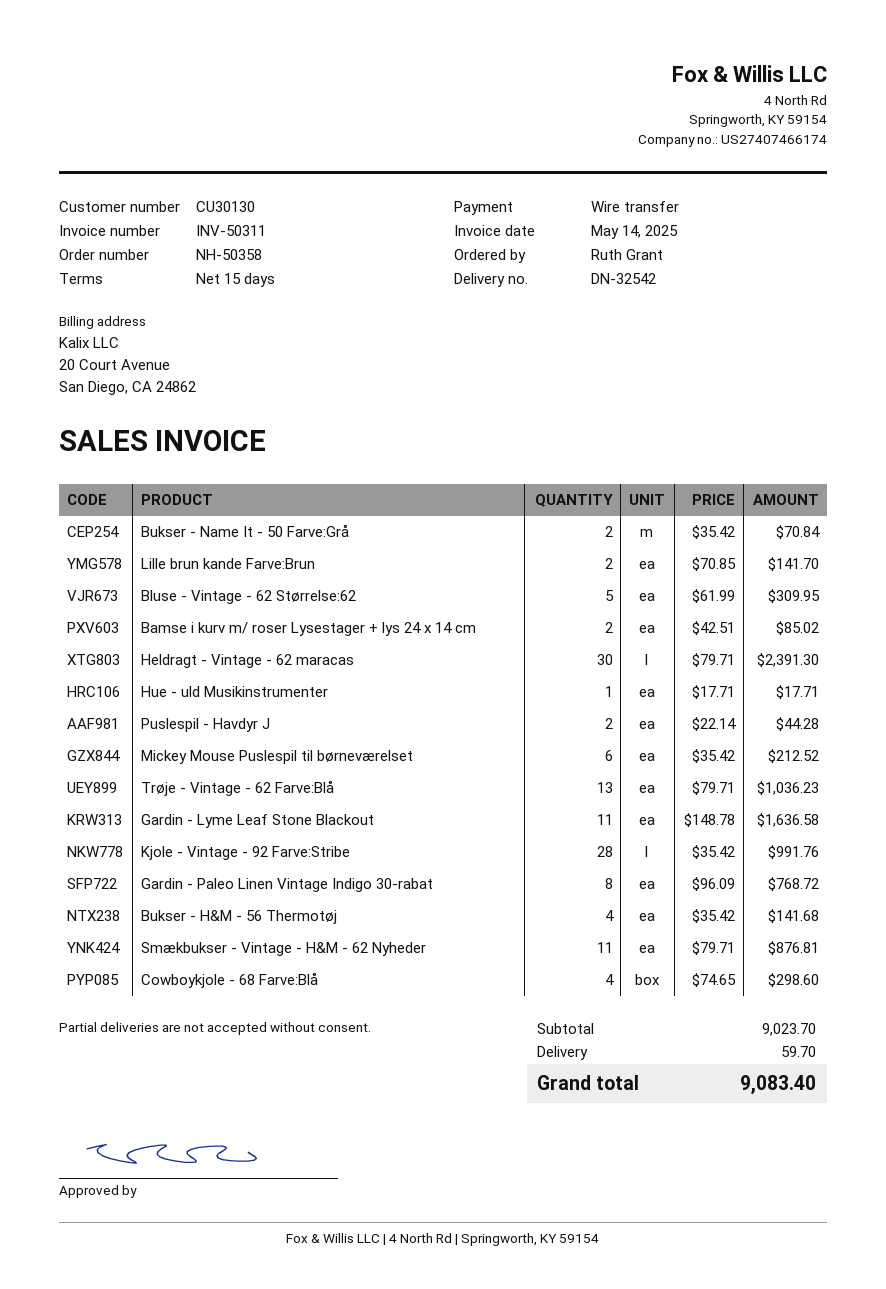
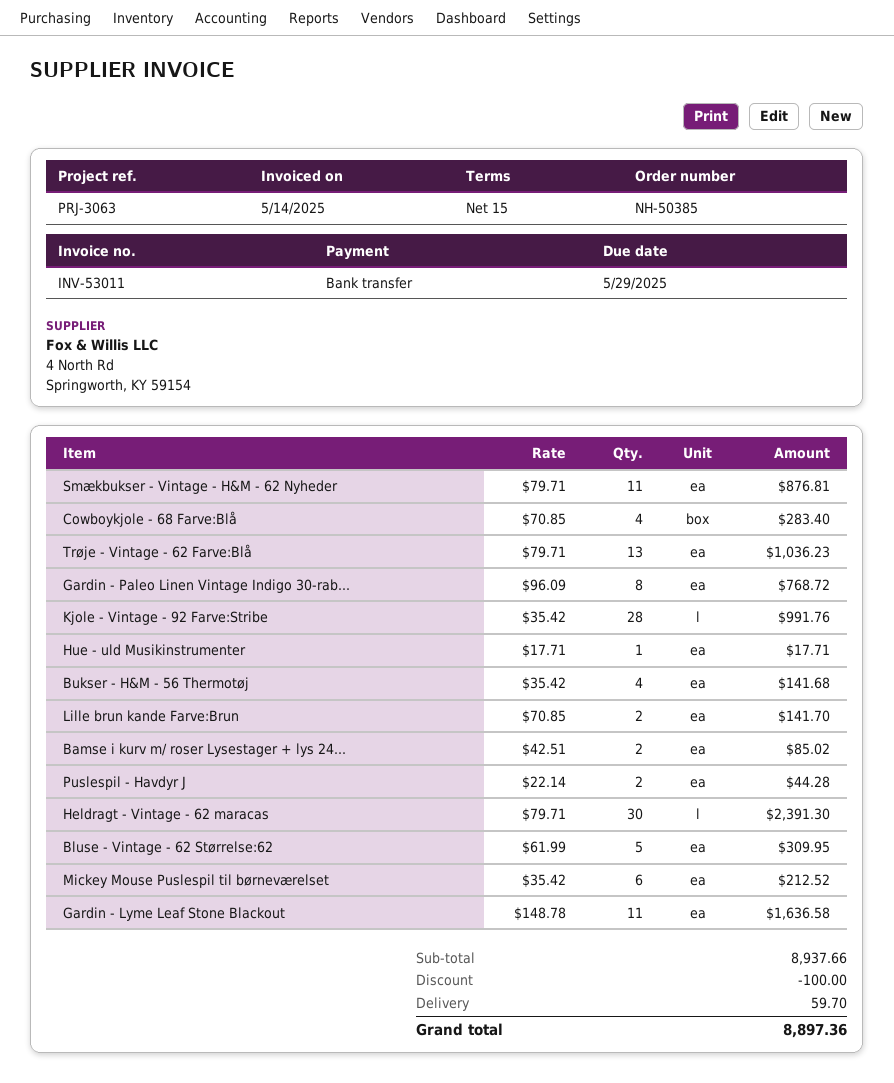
order number: NH-50358 -> NH-50385
invoice number: INV-50311 -> INV-53011
Bukser - Name It - 50 Farve:Grå: 2 x 35.42 = 70.84 -> none
Cowboykjole - 68 Farve:Blå: 4 x 74.65 = 298.60 -> 4 x 70.85 = 283.40
subtotal: 9023.70 -> 8937.66
discount: none -> 100.00
total: 9083.40 -> 8897.36

